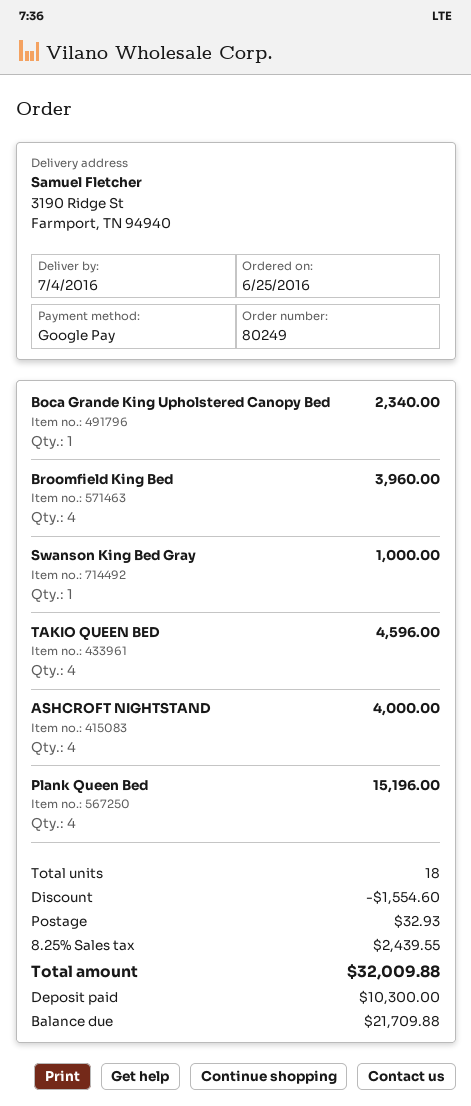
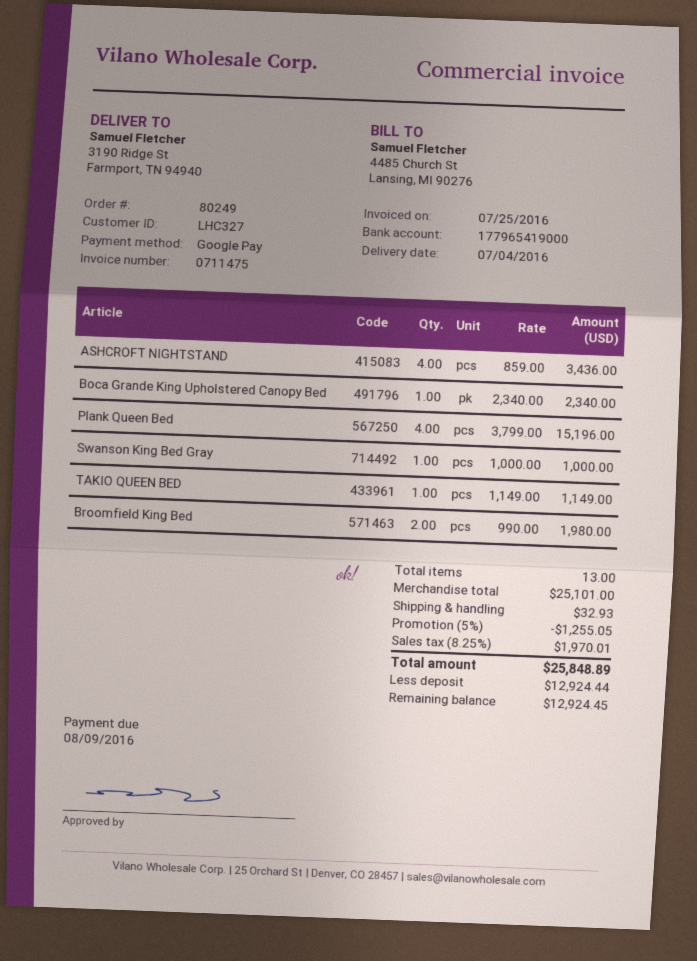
Broomfield King Bed: 4 for 3960.00 -> 2 for 1980.00
TAKIO QUEEN BED: 4 for 4596.00 -> 1 for 1149.00
ASHCROFT NIGHTSTAND: 4 for 4000.00 -> 4 for 3436.00
total quantity: 18 -> 13
discount: 1554.60 -> 1255.05
tax: 8.25% = 2439.55 -> 8.25% = 1970.01
total: 32009.88 -> 25848.89
deposit: 10300.00 -> 12924.44
balance: 21709.88 -> 12924.45

